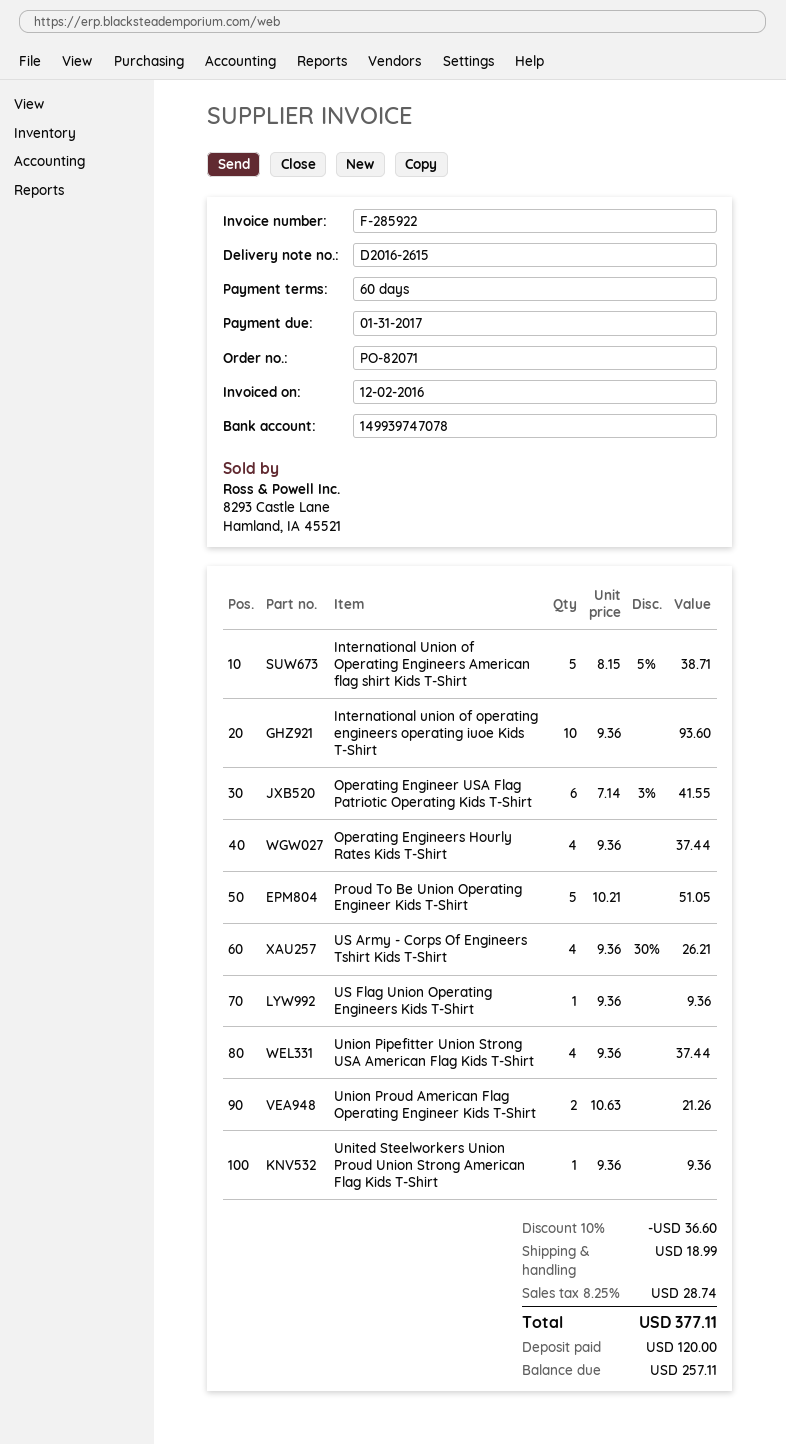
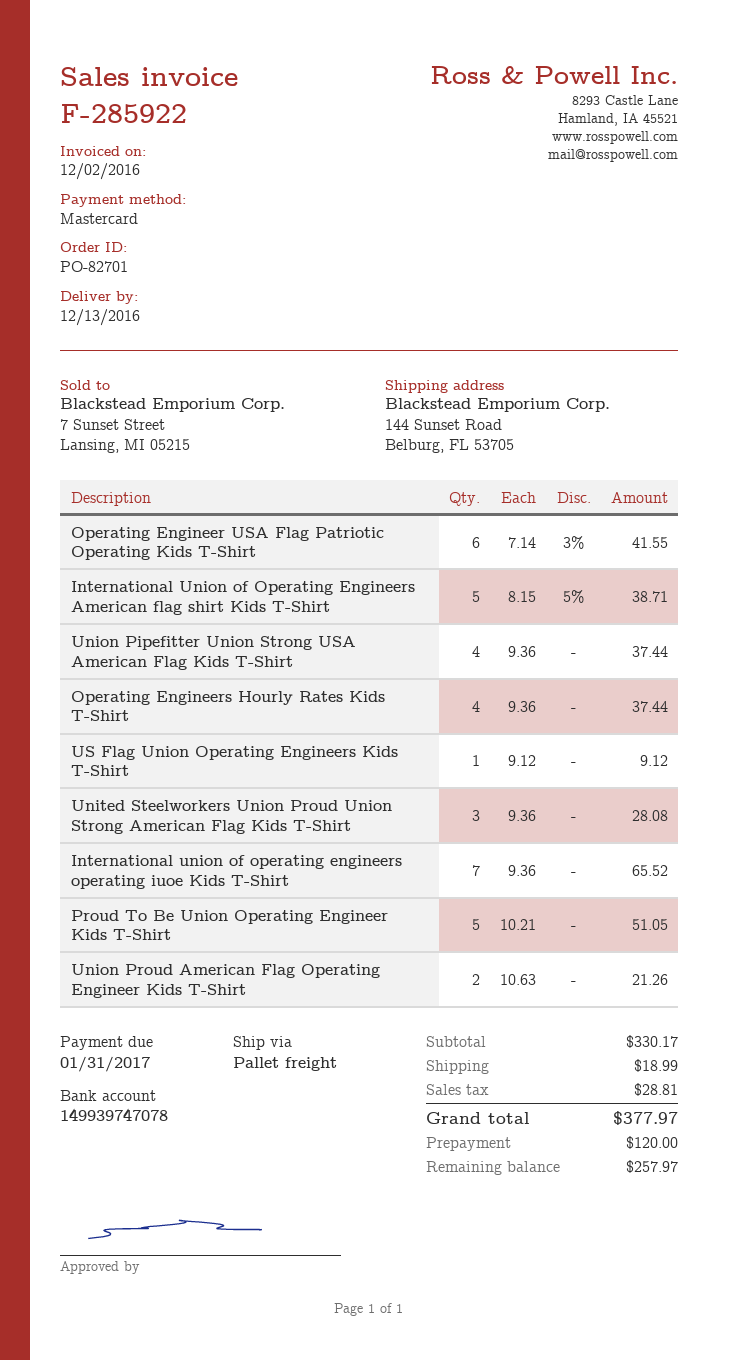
order number: PO-82071 -> PO-82701
International union of operating engineers operating iuoe Kids T-Shirt: 10 x 9.36 = 93.60 -> 7 x 9.36 = 65.52
US Army - Corps Of Engineers Tshirt Kids T-Shirt: 4 x 9.36 - 30% = 26.21 -> none
US Flag Union Operating Engineers Kids T-Shirt: 1 x 9.36 = 9.36 -> 1 x 9.12 = 9.12
United Steelworkers Union Proud Union Strong American Flag Kids T-Shirt: 1 x 9.36 = 9.36 -> 3 x 9.36 = 28.08
discount: 10% = 36.60 -> none
tax: 28.74 -> 28.81
total: 377.11 -> 377.97
balance: 257.11 -> 257.97

